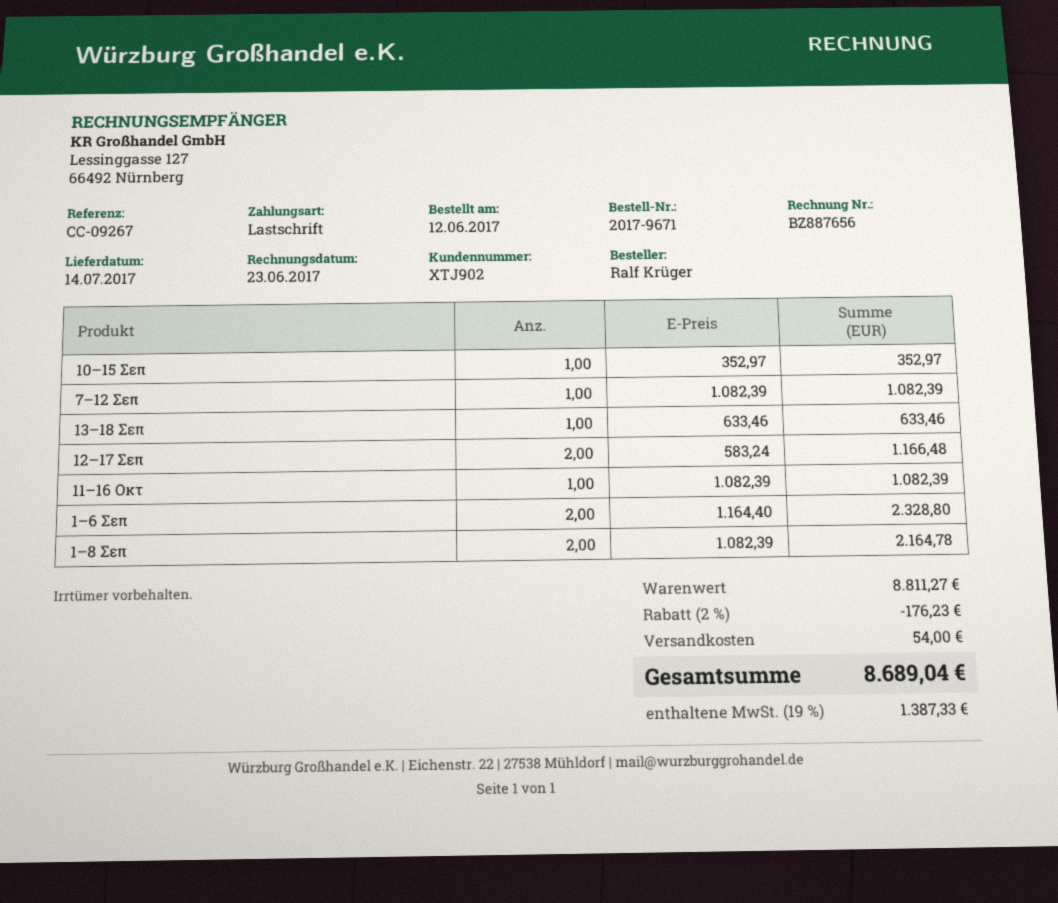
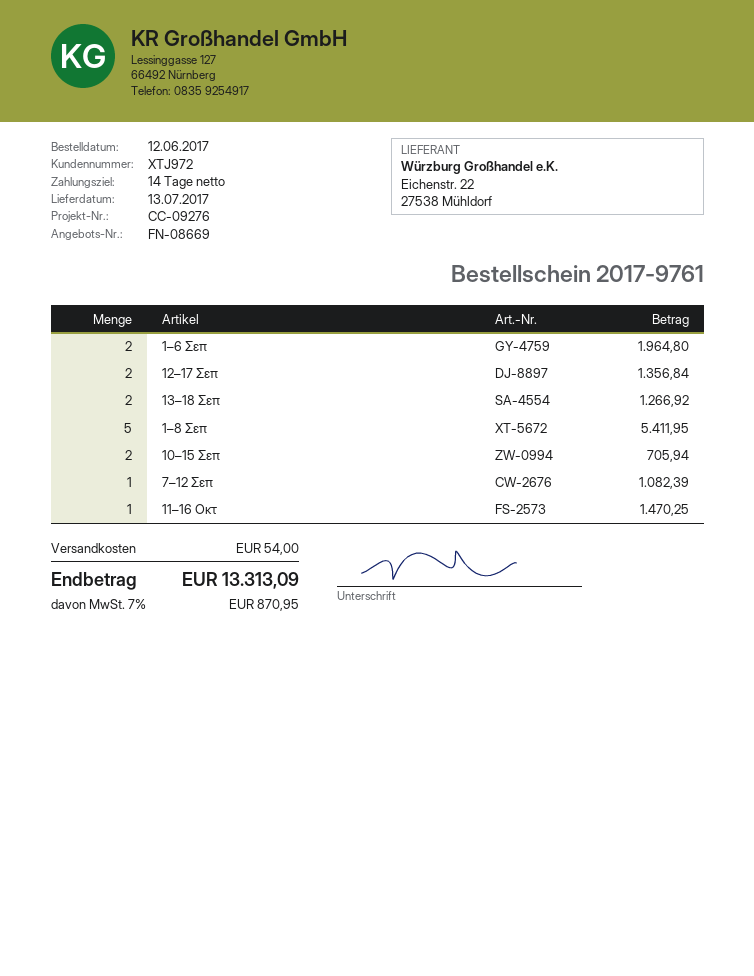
order number: 2017-9671 -> 2017-9761
delivery date: 2017-07-14 -> 2017-07-13
customer number: XTJ902 -> XTJ972
reference: CC-09267 -> CC-09276
10–15 Σεπ: 1 for 352.97 -> 2 for 705.94
13–18 Σεπ: 1 for 633.46 -> 2 for 1266.92
12–17 Σεπ: 2 for 1166.48 -> 2 for 1356.84
11–16 Οκτ: 1 for 1082.39 -> 1 for 1470.25
1–6 Σεπ: 2 for 2328.80 -> 2 for 1964.80
1–8 Σεπ: 2 for 2164.78 -> 5 for 5411.95
discount: 2% = 176.23 -> none
tax: 19% = 1387.33 -> 7% = 870.95
total: 8689.04 -> 13313.09

